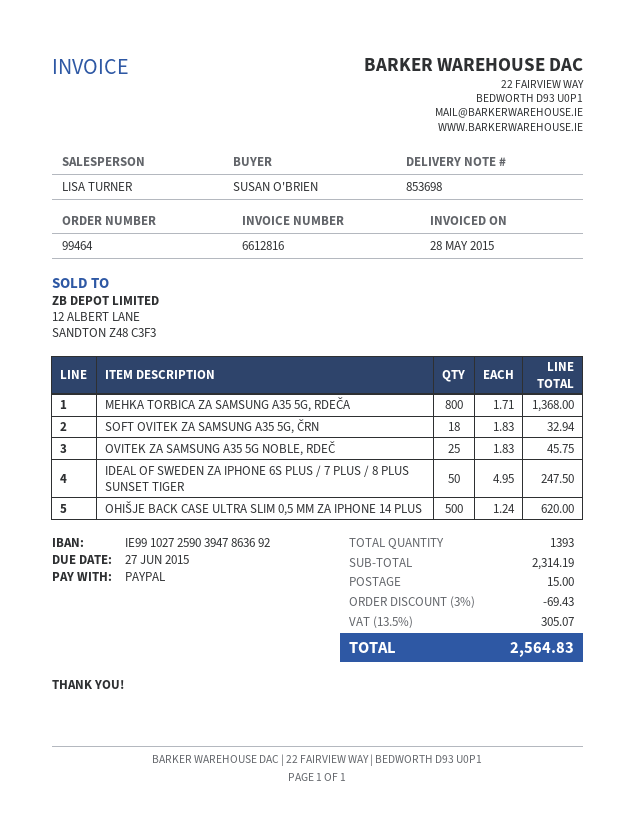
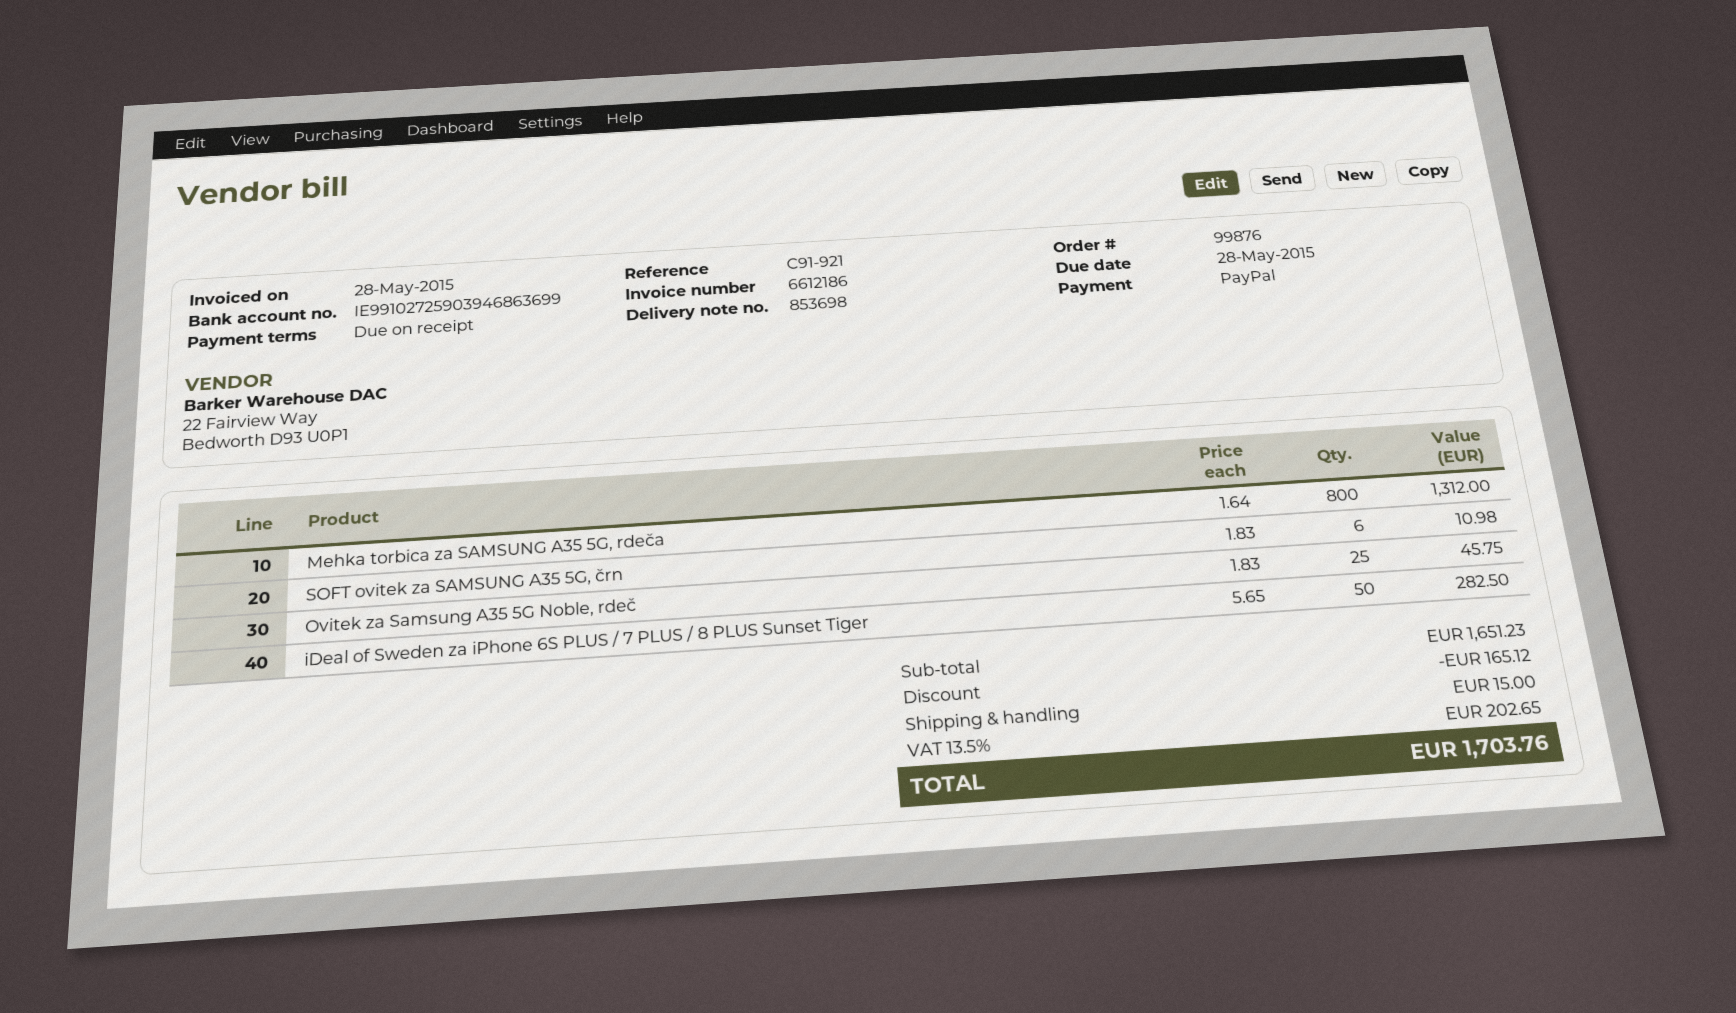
order number: 99464 -> 99876
invoice number: 6612816 -> 6612186
due date: 2015-06-27 -> 2015-05-28
bank account: IE99102725903947863692 -> IE99102725903946863699
MEHKA TORBICA ZA SAMSUNG A35 5G, RDEČA: 800 x 1.71 = 1368.00 -> 800 x 1.64 = 1312.00
SOFT OVITEK ZA SAMSUNG A35 5G, ČRN: 18 x 1.83 = 32.94 -> 6 x 1.83 = 10.98
IDEAL OF SWEDEN ZA IPHONE 6S PLUS / 7 PLUS / 8 PLUS SUNSET TIGER: 50 x 4.95 = 247.50 -> 50 x 5.65 = 282.50
OHIŠJE BACK CASE ULTRA SLIM 0,5 MM ZA IPHONE 14 PLUS: 500 x 1.24 = 620.00 -> none
subtotal: 2314.19 -> 1651.23
discount: 69.43 -> 165.12
tax: 13.5% = 305.07 -> 13.5% = 202.65
total: 2564.83 -> 1703.76

